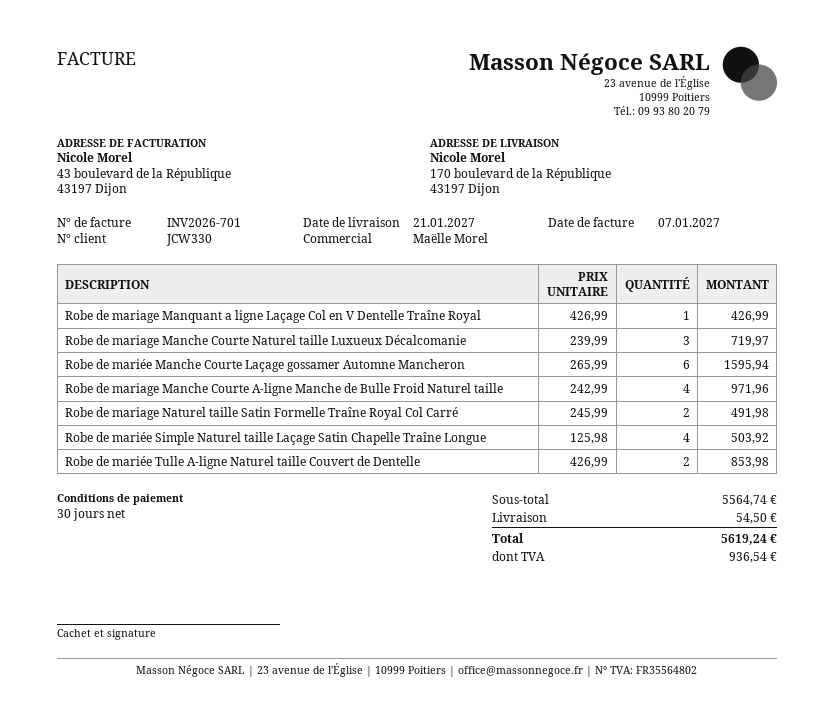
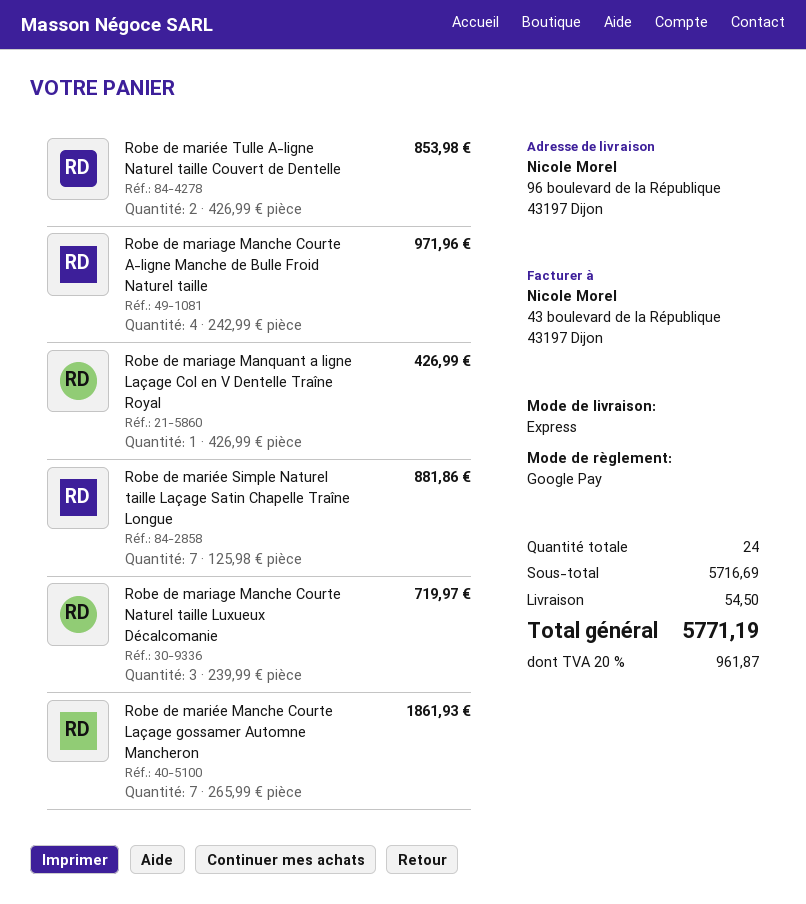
ship to: 170 boulevard de la République, 43197 Dijon -> 96 boulevard de la République, 43197 Dijon
Robe de mariée Manche Courte Laçage gossamer Automne Mancheron: 6 x 265.99 = 1595.94 -> 7 x 265.99 = 1861.93
Robe de mariage Naturel taille Satin Formelle Traîne Royal Col Carré: 2 x 245.99 = 491.98 -> none
Robe de mariée Simple Naturel taille Laçage Satin Chapelle Traîne Longue: 4 x 125.98 = 503.92 -> 7 x 125.98 = 881.86
subtotal: 5564.74 -> 5716.69
tax: 936.54 -> 961.87
total: 5619.24 -> 5771.19

